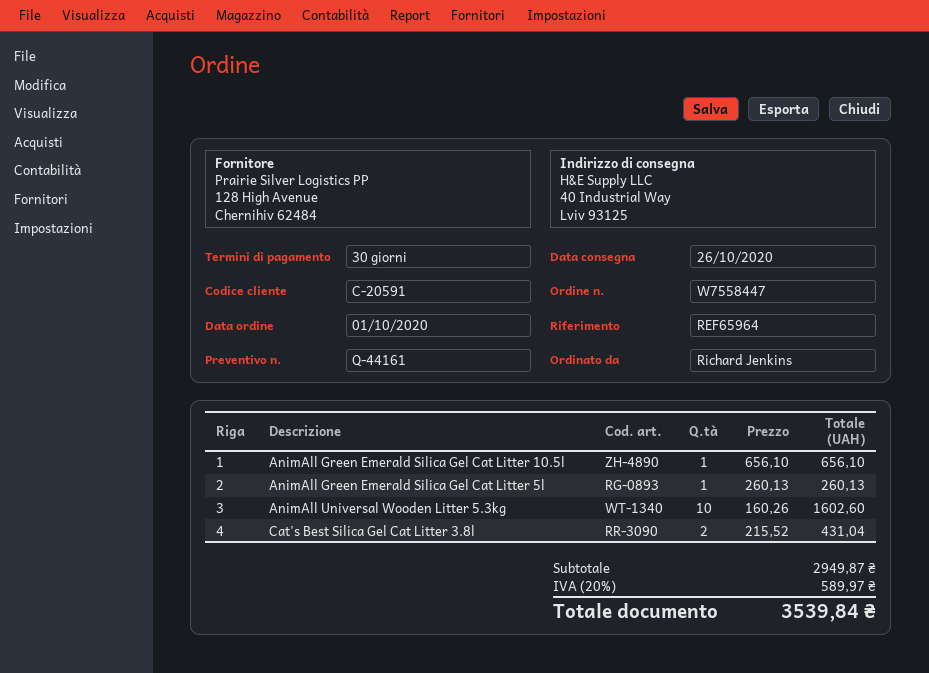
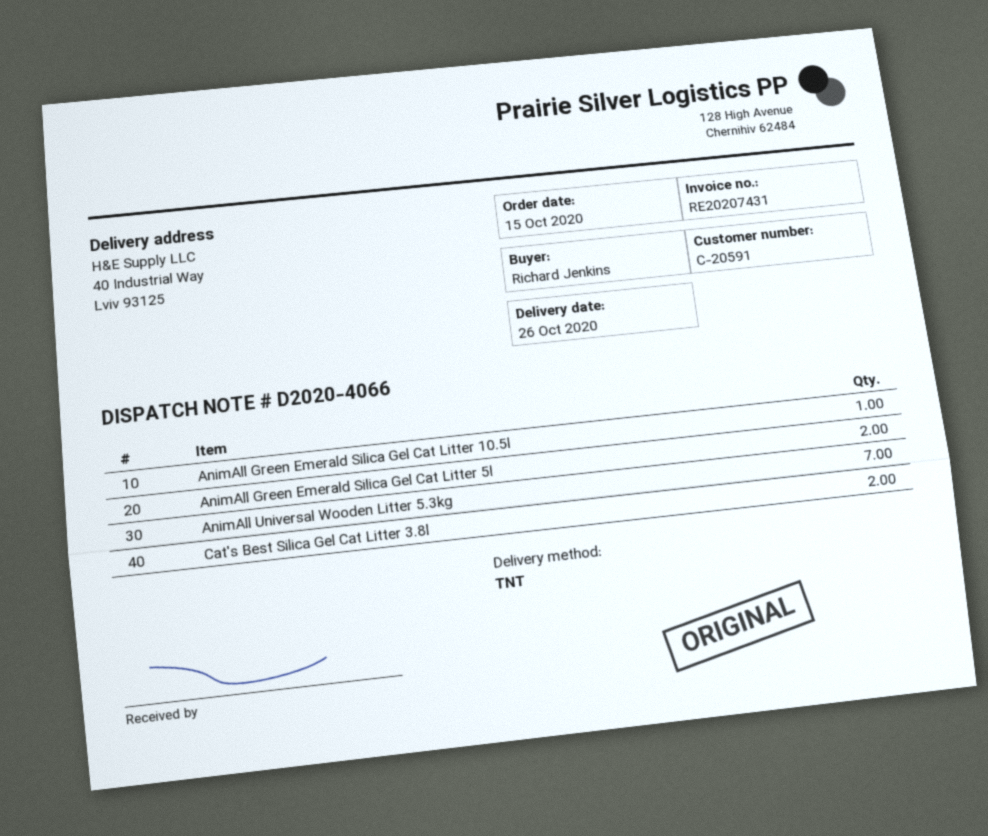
order date: 2020-10-01 -> 2020-10-15
AnimAll Green Emerald Silica Gel Cat Litter 5l: 1 -> 2
AnimAll Universal Wooden Litter 5.3kg: 10 -> 7

